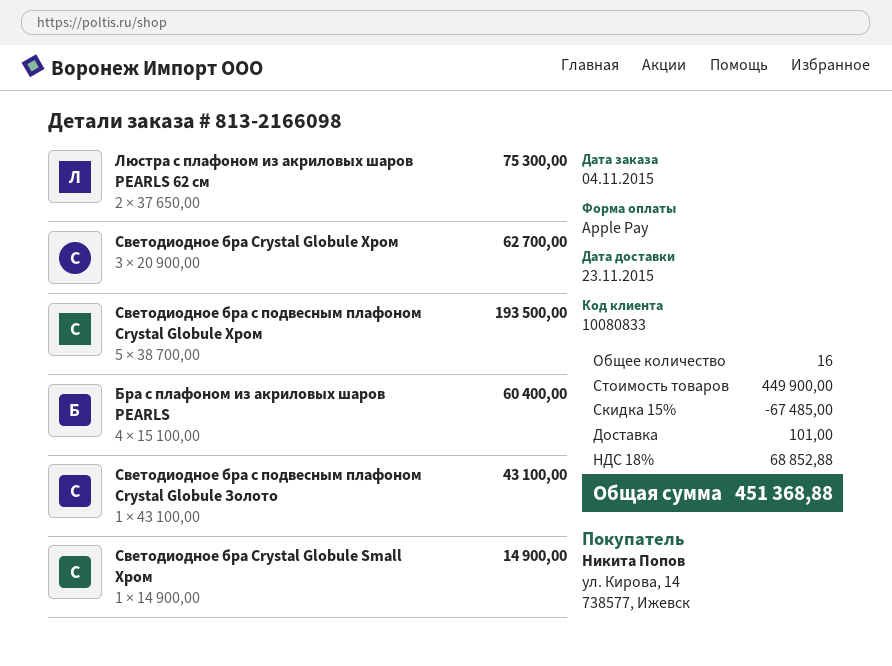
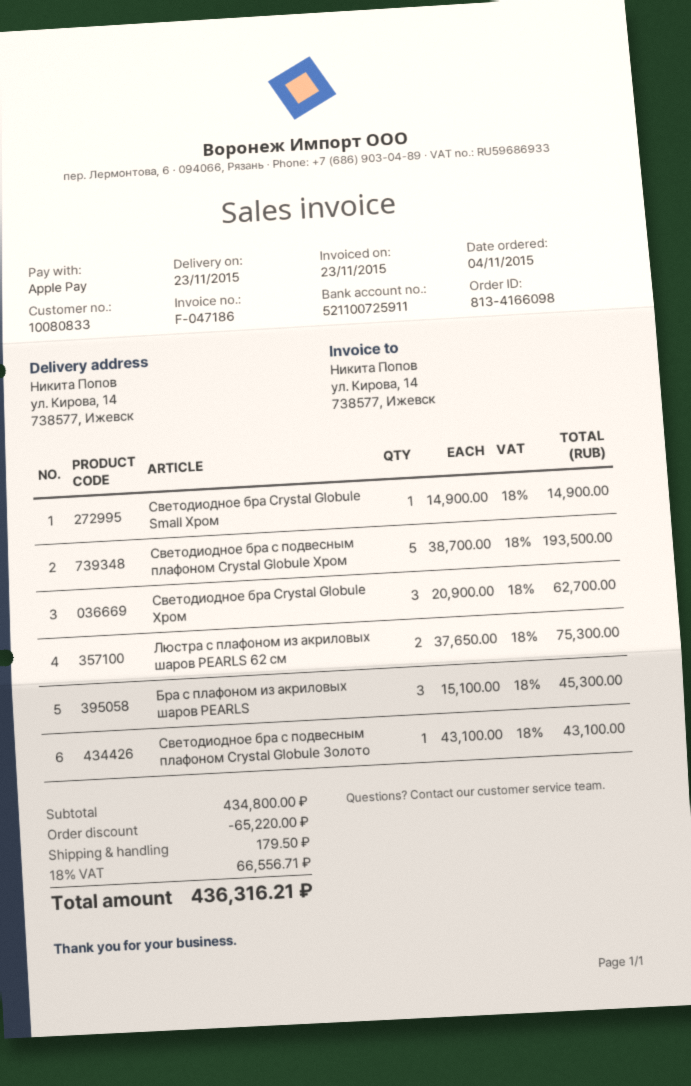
order number: 813-2166098 -> 813-4166098
Бра с плафоном из акриловых шаров PEARLS: 4 x 15100.00 = 60400.00 -> 3 x 15100.00 = 45300.00
subtotal: 449900.00 -> 434800.00
discount: 67485.00 -> 65220.00
shipping: 101.00 -> 179.50
tax: 18% = 68852.88 -> 18% = 66556.71
total: 451368.88 -> 436316.21

